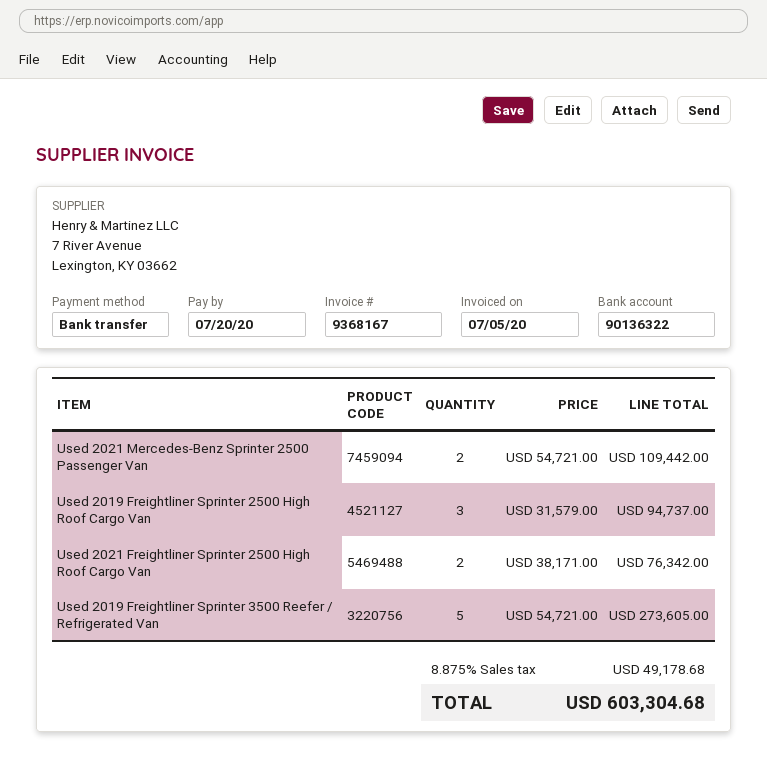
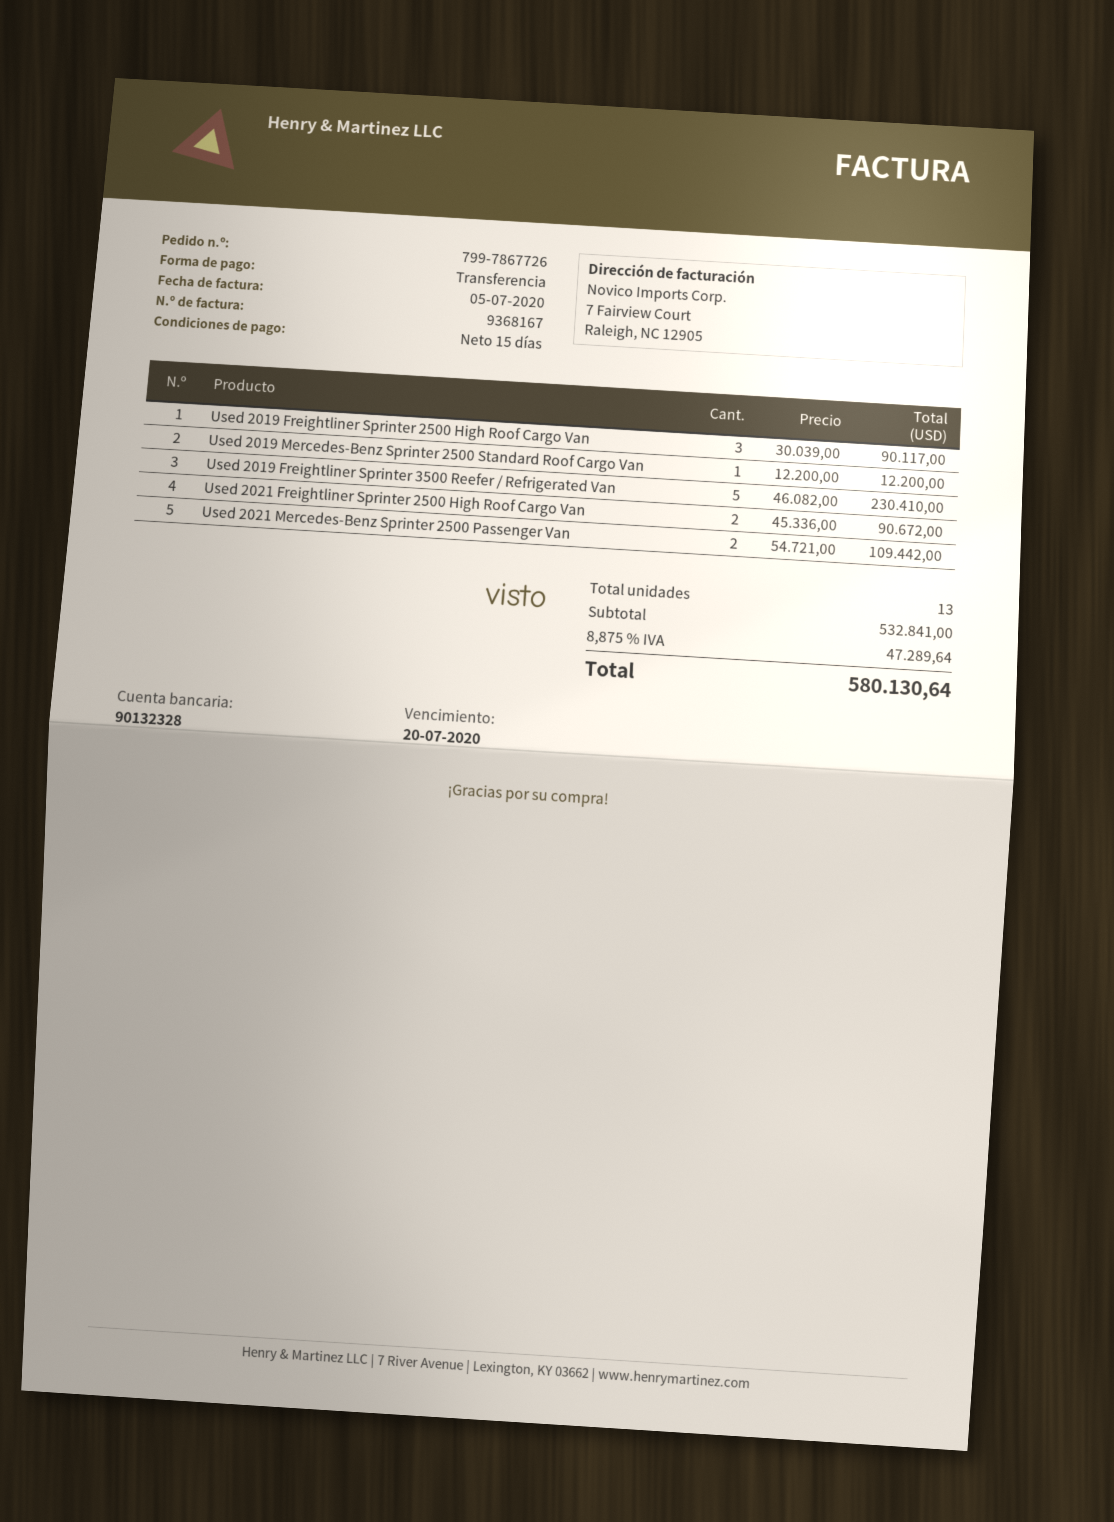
bank account: 90136322 -> 90132328
Used 2019 Freightliner Sprinter 2500 High Roof Cargo Van: 3 x 31579.00 = 94737.00 -> 3 x 30039.00 = 90117.00
Used 2021 Freightliner Sprinter 2500 High Roof Cargo Van: 2 x 38171.00 = 76342.00 -> 2 x 45336.00 = 90672.00
Used 2019 Freightliner Sprinter 3500 Reefer / Refrigerated Van: 5 x 54721.00 = 273605.00 -> 5 x 46082.00 = 230410.00
Used 2019 Mercedes-Benz Sprinter 2500 Standard Roof Cargo Van: none -> 1 x 12200.00 = 12200.00
tax: 8.875% = 49178.68 -> 8.875% = 47289.64
total: 603304.68 -> 580130.64

